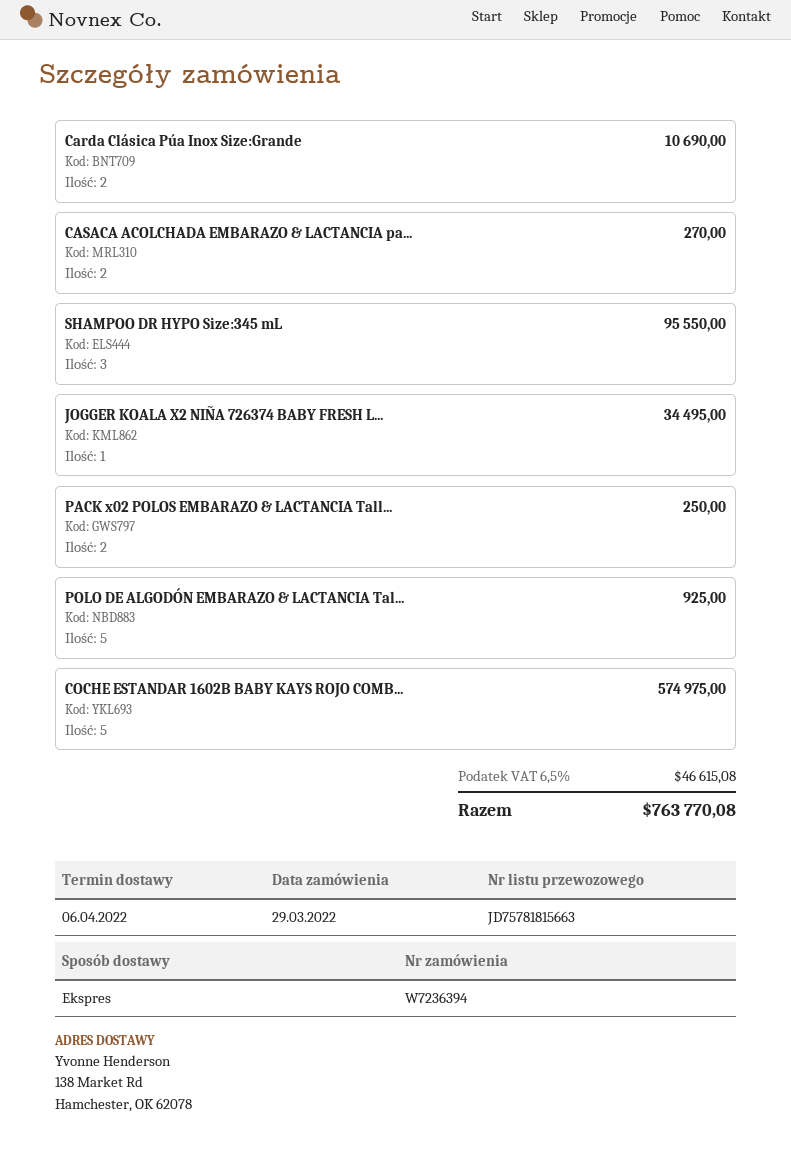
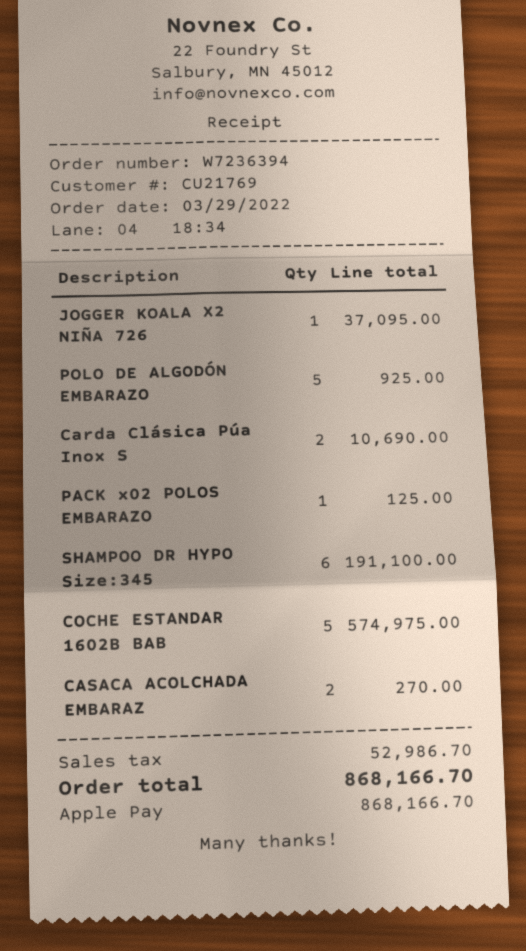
SHAMPOO DR HYPO Size:345 mL: 3 for 95550.00 -> 6 for 191100.00
JOGGER KOALA X2 NIÑA 726374 BABY FRESH L...: 1 for 34495.00 -> 1 for 37095.00
PACK x02 POLOS EMBARAZO & LACTANCIA Tall...: 2 for 250.00 -> 1 for 125.00
tax: 46615.08 -> 52986.70
total: 763770.08 -> 868166.70

